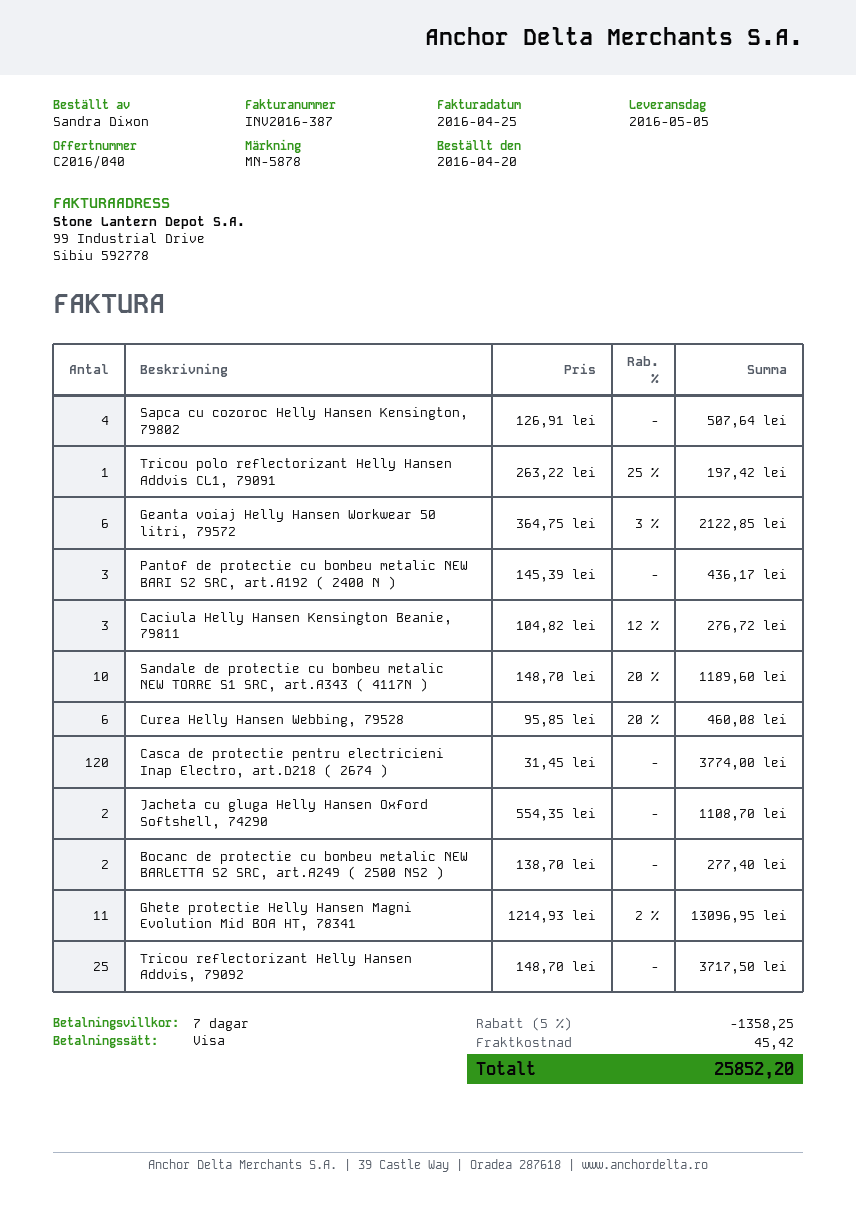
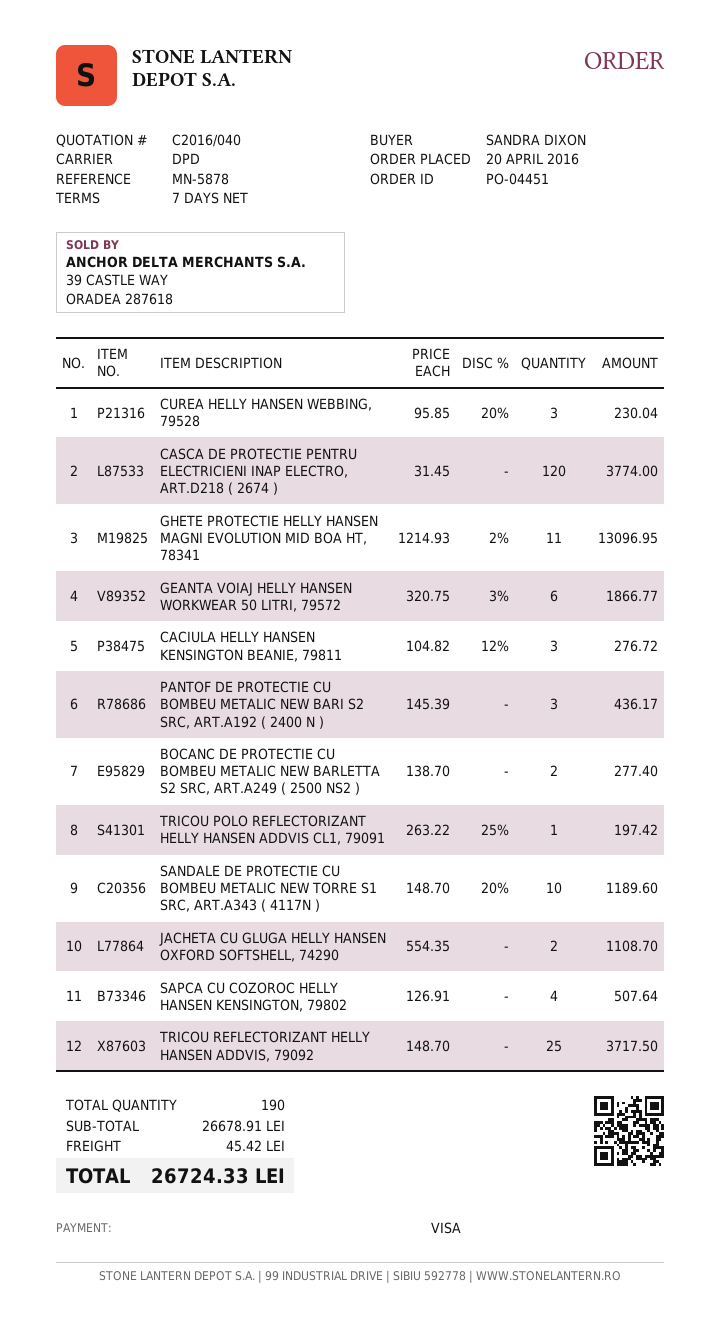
Geanta voiaj Helly Hansen Workwear 50 litri, 79572: 6 x 364.75 - 3% = 2122.85 -> 6 x 320.75 - 3% = 1866.77
Curea Helly Hansen Webbing, 79528: 6 x 95.85 - 20% = 460.08 -> 3 x 95.85 - 20% = 230.04
discount: 5% = 1358.25 -> none
total: 25852.20 -> 26724.33

